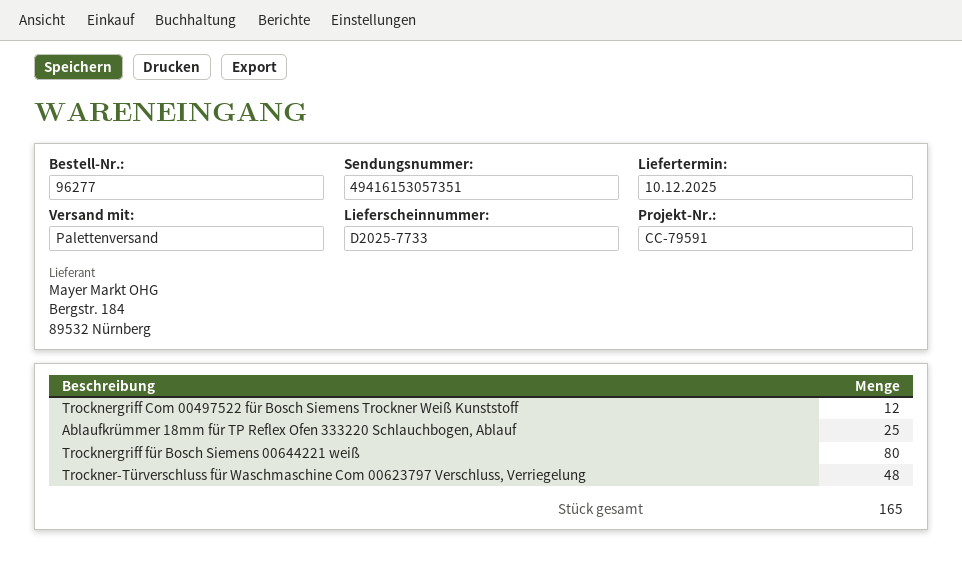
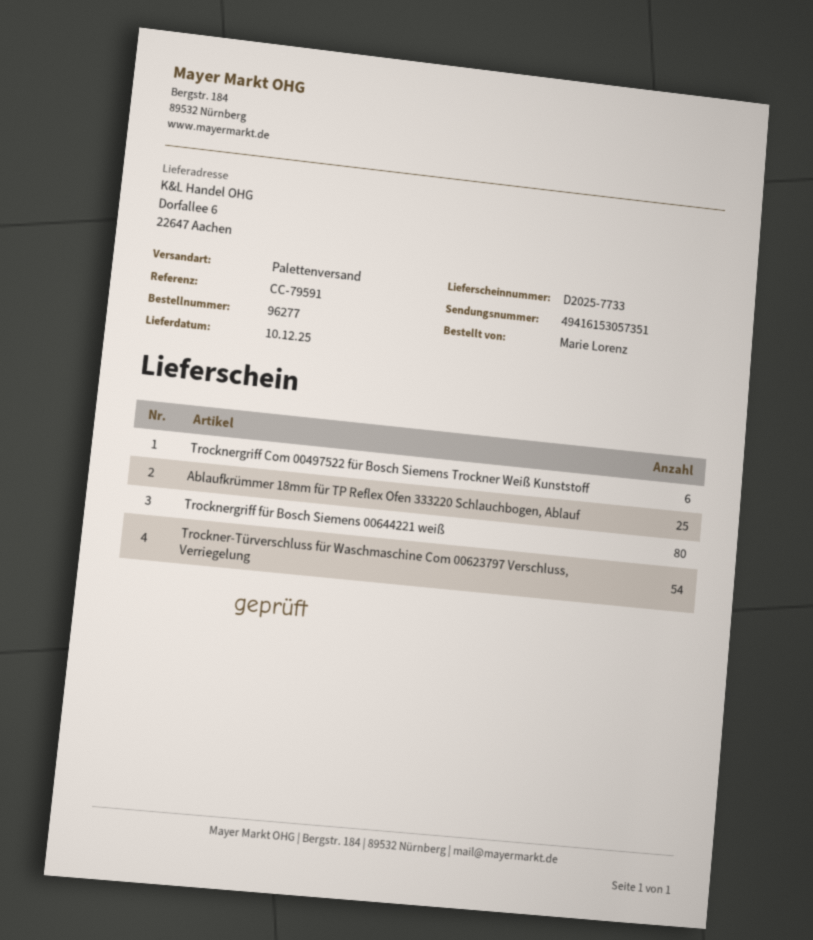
Trocknergriff Com 00497522 für Bosch Siemens Trockner Weiß Kunststoff: 12 -> 6
Trockner-Türverschluss für Waschmaschine Com 00623797 Verschluss, Verriegelung: 48 -> 54

